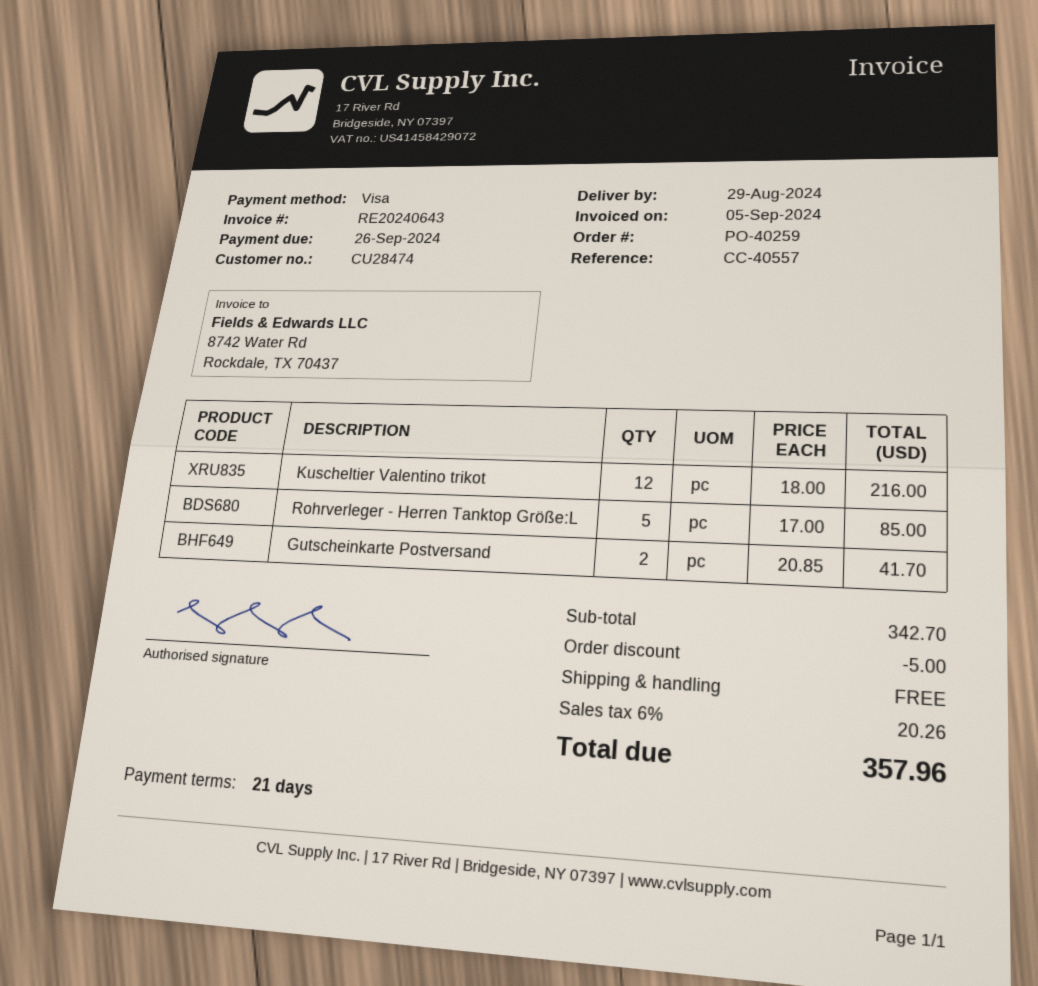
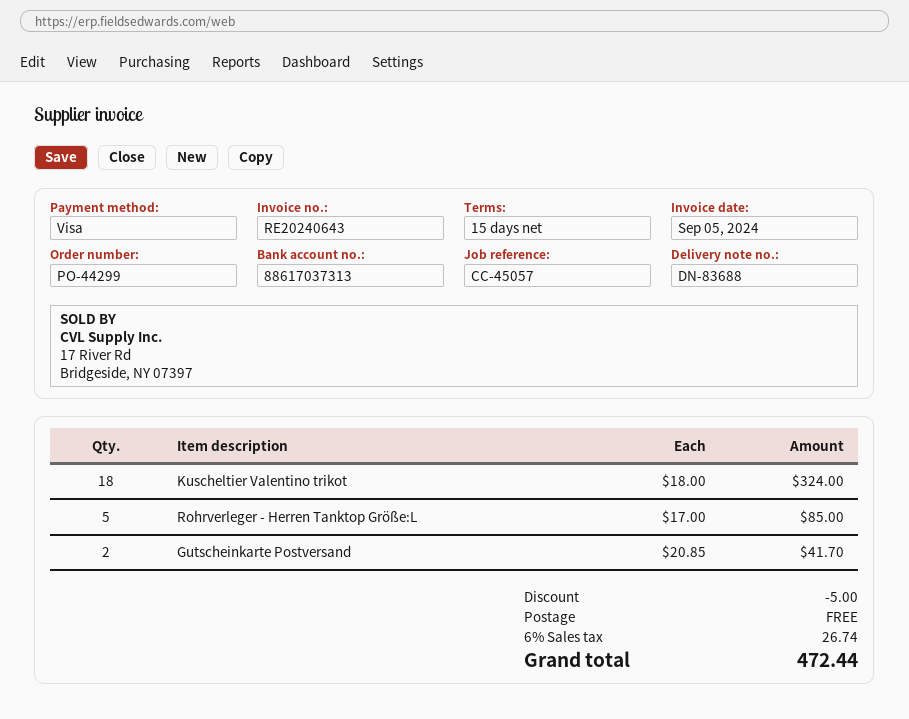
order number: PO-40259 -> PO-44299
payment terms: 21 days -> 15 days
reference: CC-40557 -> CC-45057
Kuscheltier Valentino trikot: 12 x 18.00 = 216.00 -> 18 x 18.00 = 324.00
tax: 6% = 20.26 -> 6% = 26.74
total: 357.96 -> 472.44

